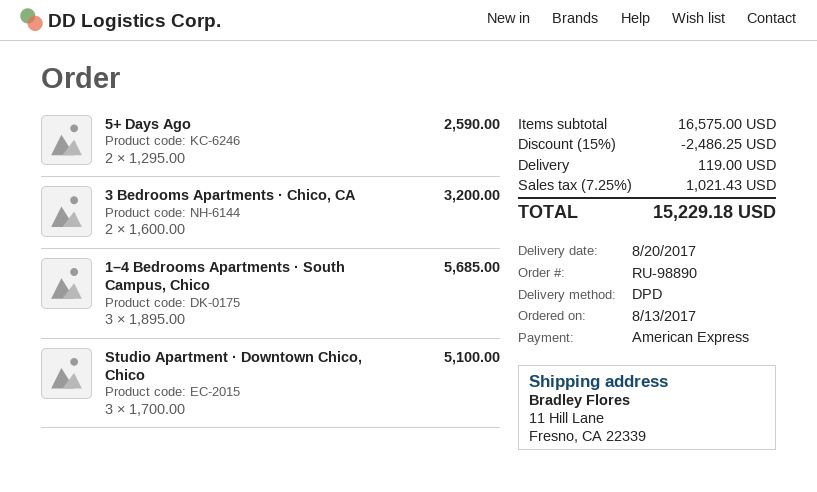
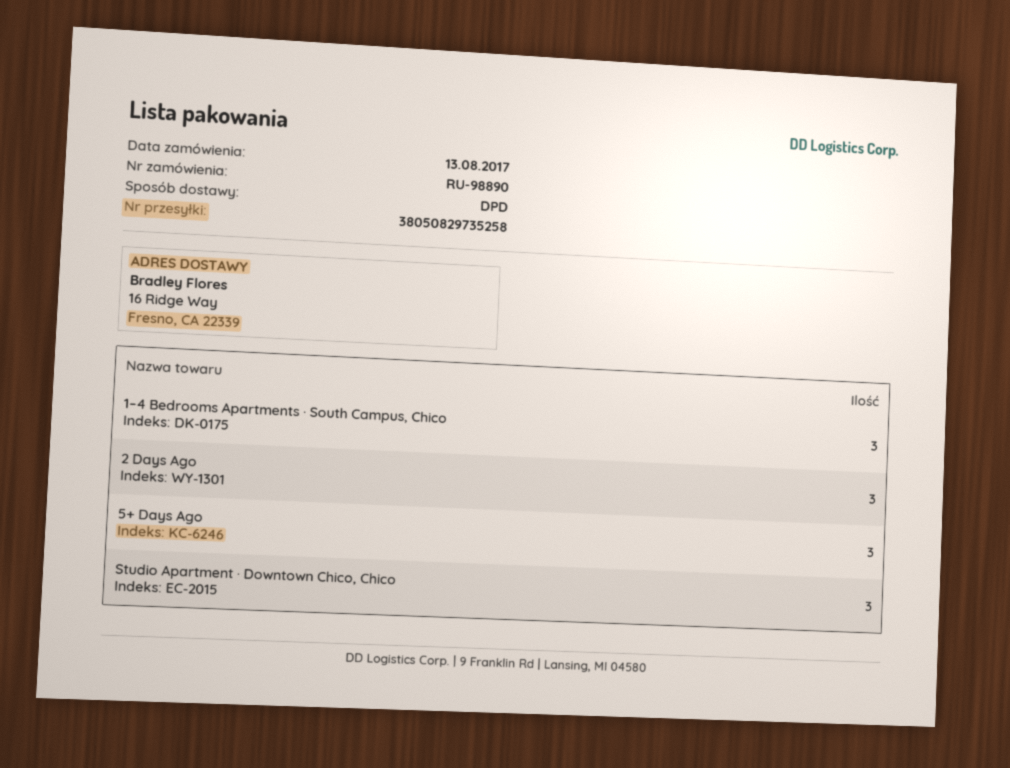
ship to: 11 Hill Lane, Fresno, CA 22339 -> 16 Ridge Way, Fresno, CA 22339
5+ Days Ago: 2 -> 3
3 Bedrooms Apartments · Chico, CA: 2 -> none
2 Days Ago: none -> 3

